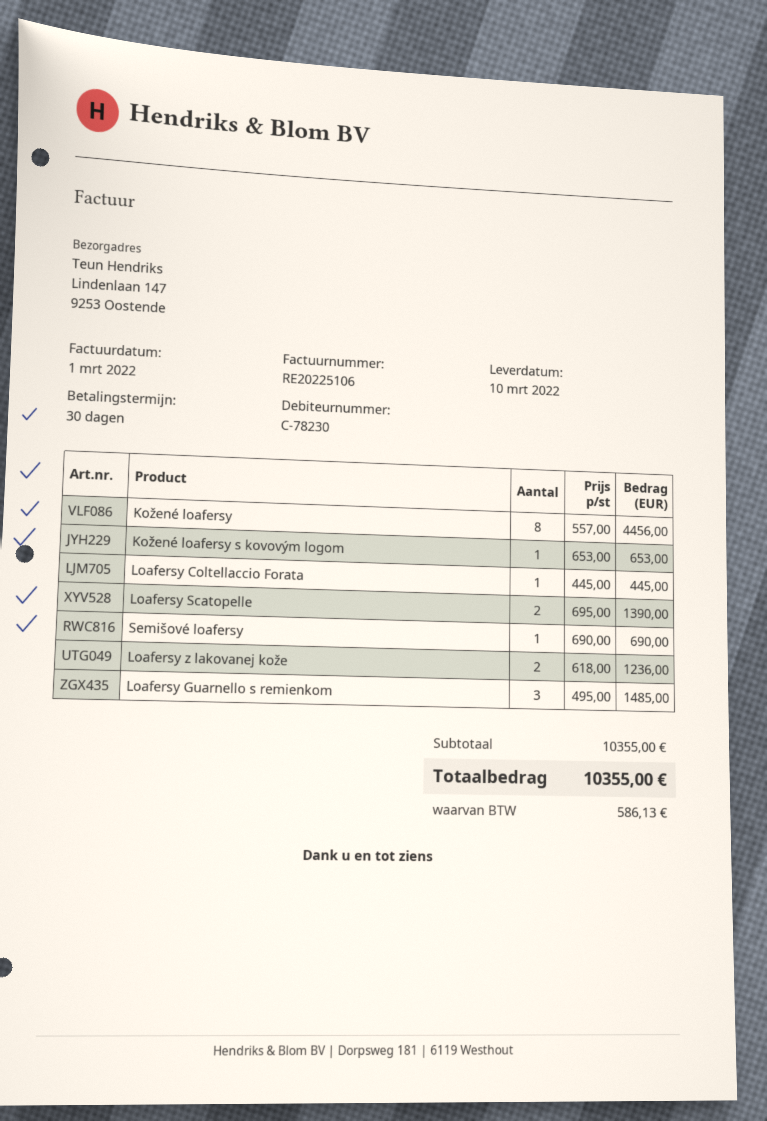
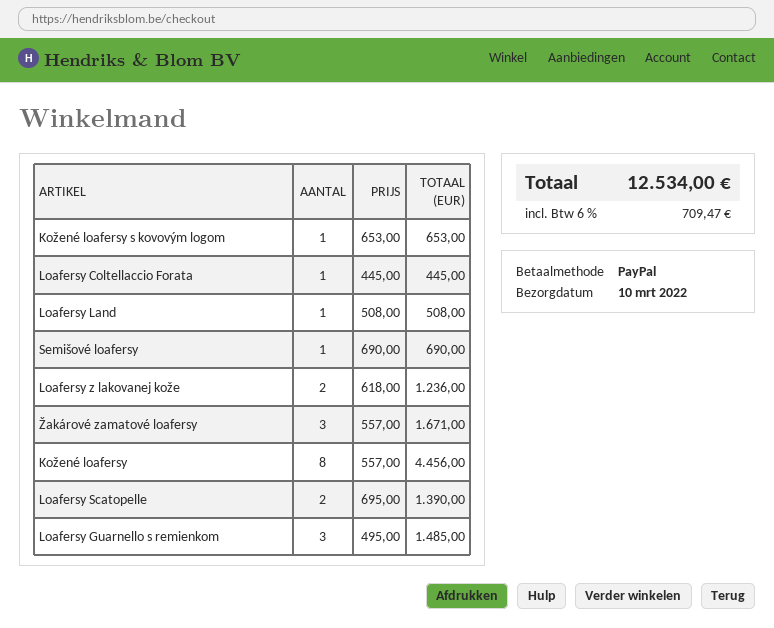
Loafersy Land: none -> 1 x 508.00 = 508.00
Žakárové zamatové loafersy: none -> 3 x 557.00 = 1671.00
tax: 586.13 -> 709.47
total: 10355.00 -> 12534.00

